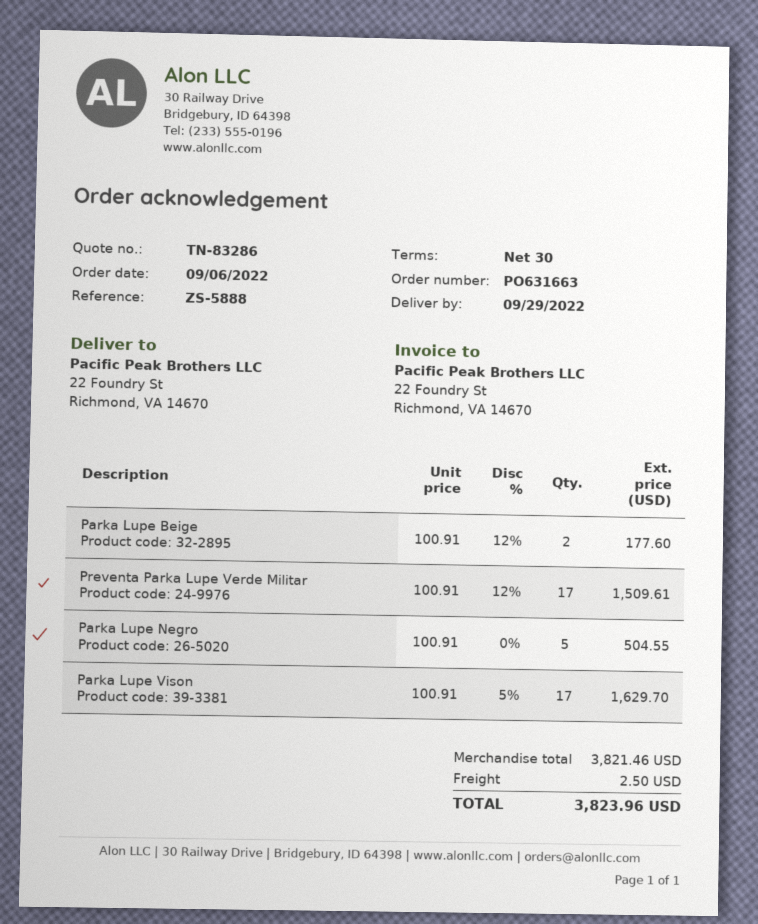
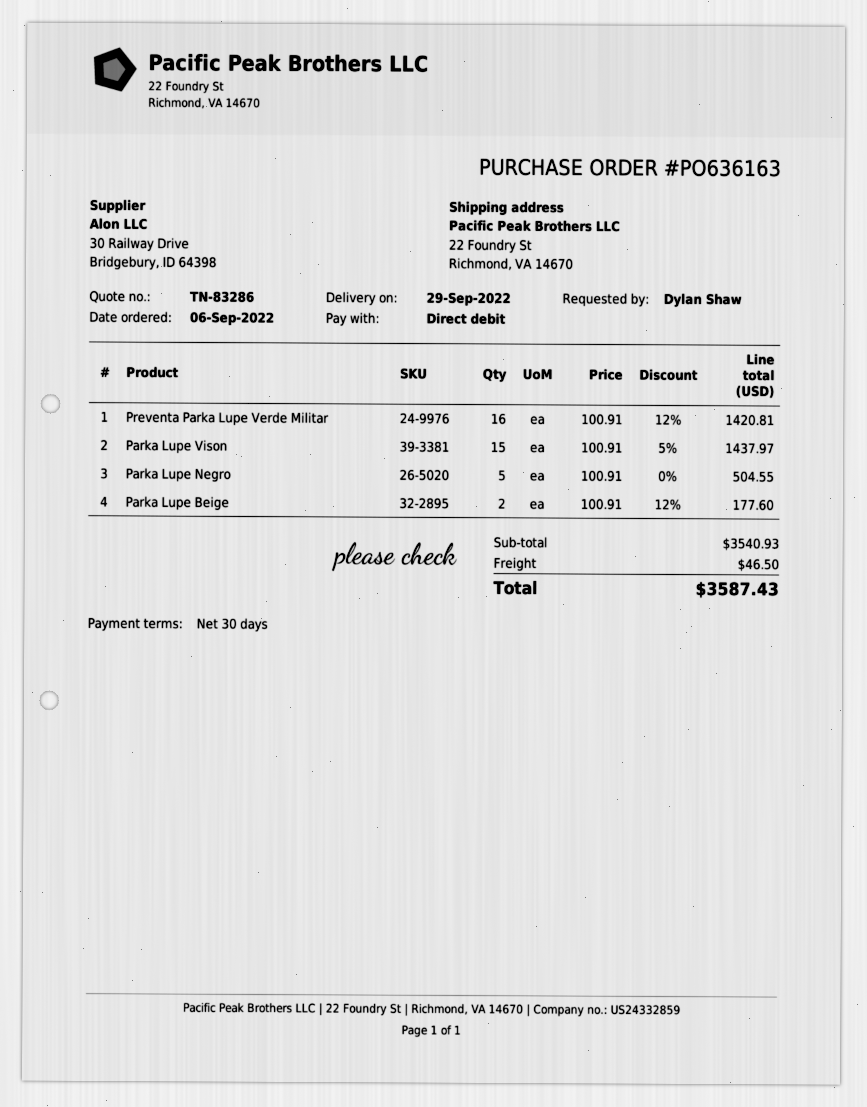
order number: PO631663 -> PO636163
Preventa Parka Lupe Verde Militar: 17 x 100.91 - 12% = 1509.61 -> 16 x 100.91 - 12% = 1420.81
Parka Lupe Vison: 17 x 100.91 - 5% = 1629.70 -> 15 x 100.91 - 5% = 1437.97
subtotal: 3821.46 -> 3540.93
shipping: 2.50 -> 46.50
total: 3823.96 -> 3587.43

